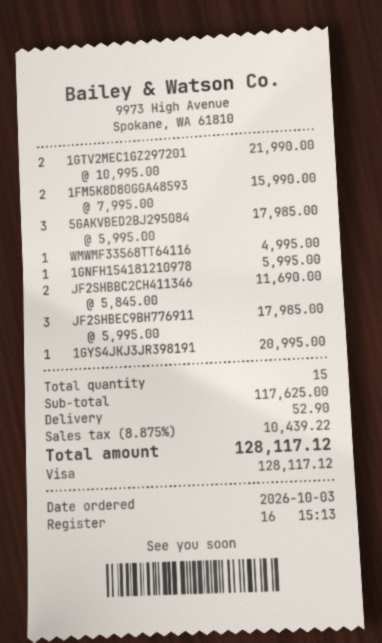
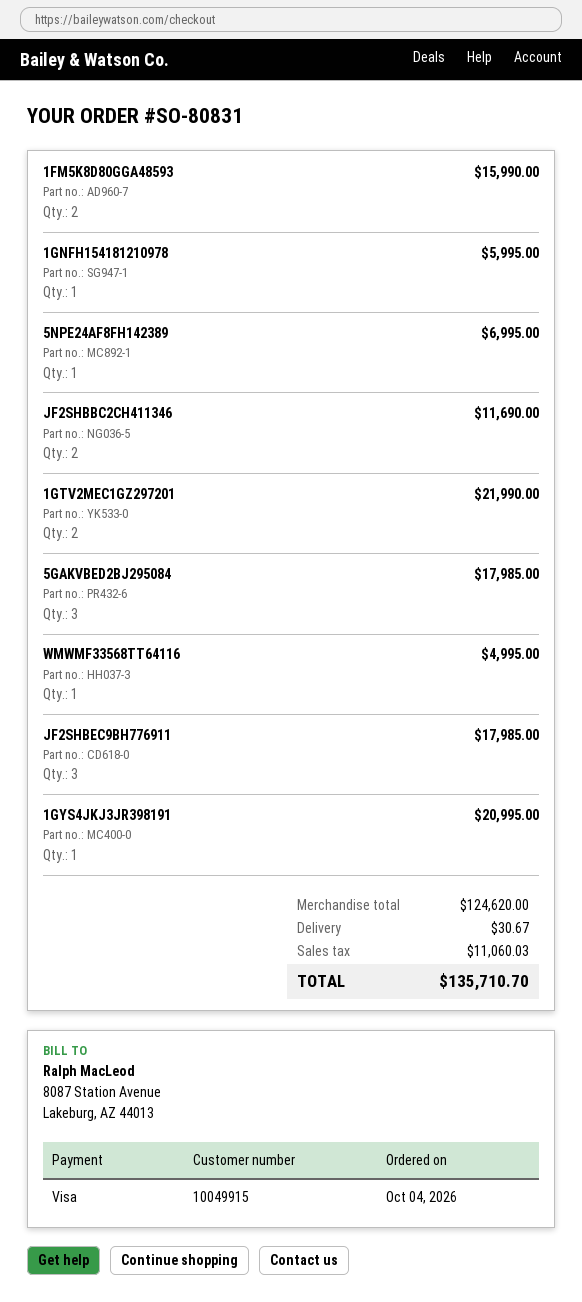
order date: 2026-10-03 -> 2026-10-04
5NPE24AF8FH142389: none -> 1 for 6995.00
subtotal: 117625.00 -> 124620.00
shipping: 52.90 -> 30.67
tax: 10439.22 -> 11060.03
total: 128117.12 -> 135710.70

